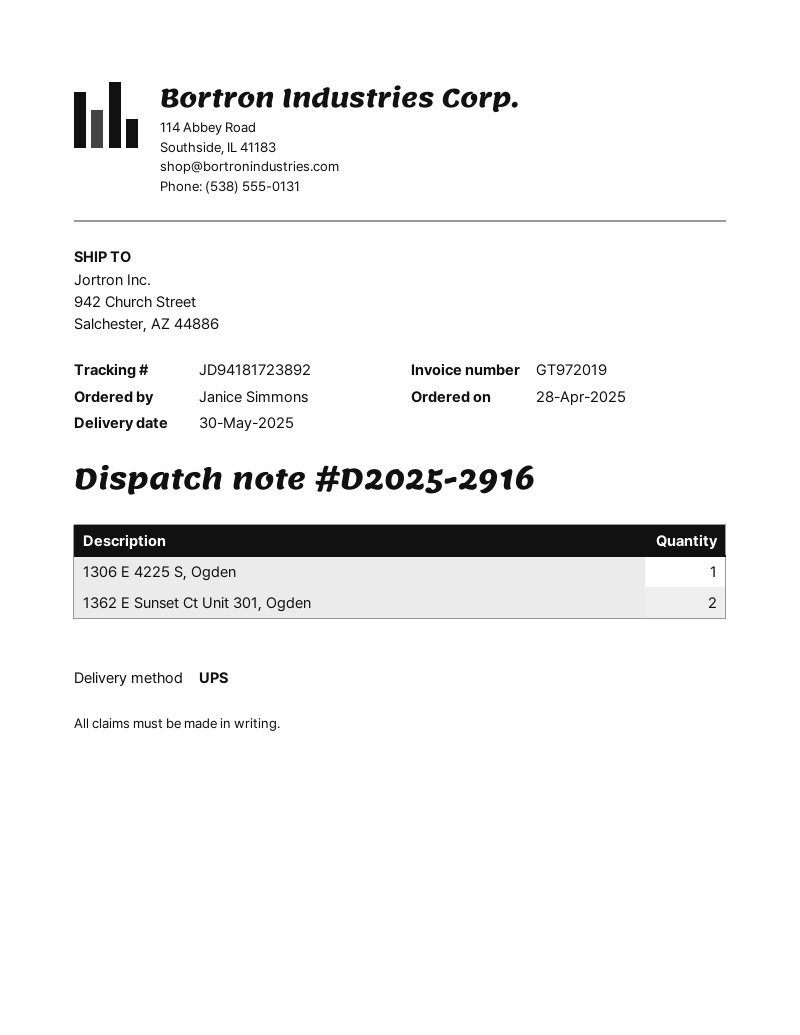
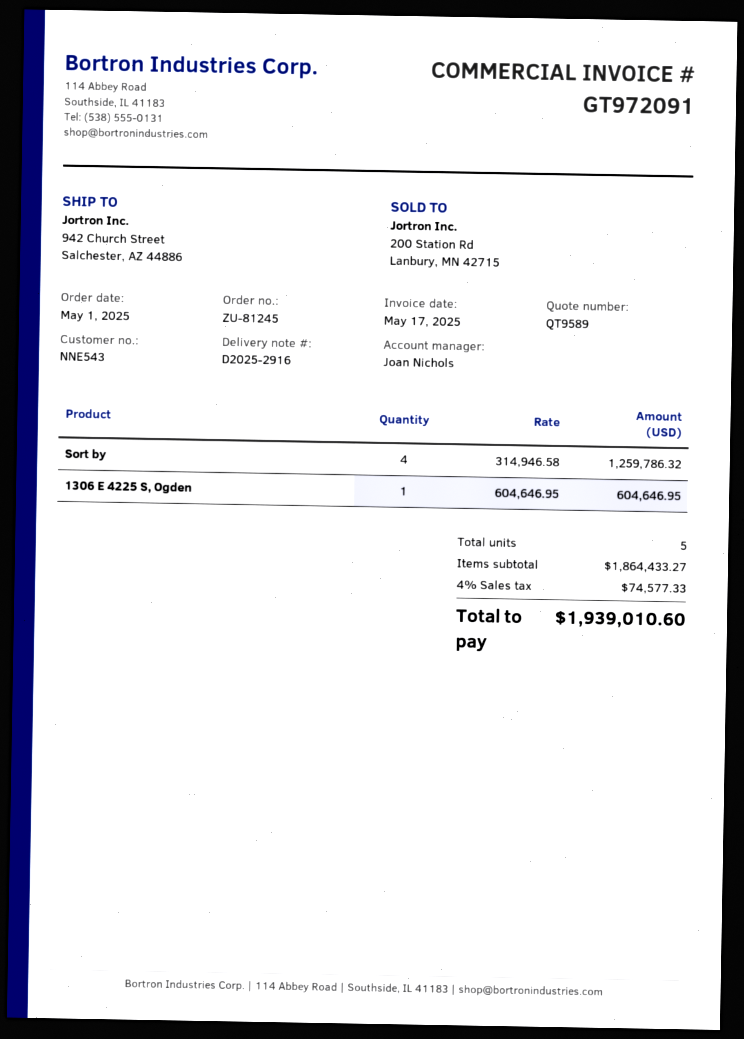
order date: 2025-04-28 -> 2025-05-01
invoice number: GT972019 -> GT972091
1362 E Sunset Ct Unit 301, Ogden: 2 -> none
Sort by: none -> 4

